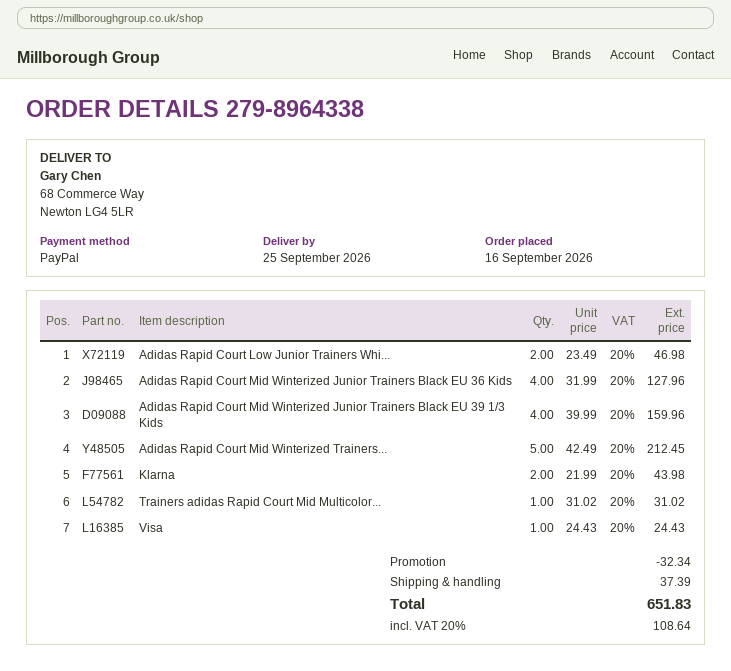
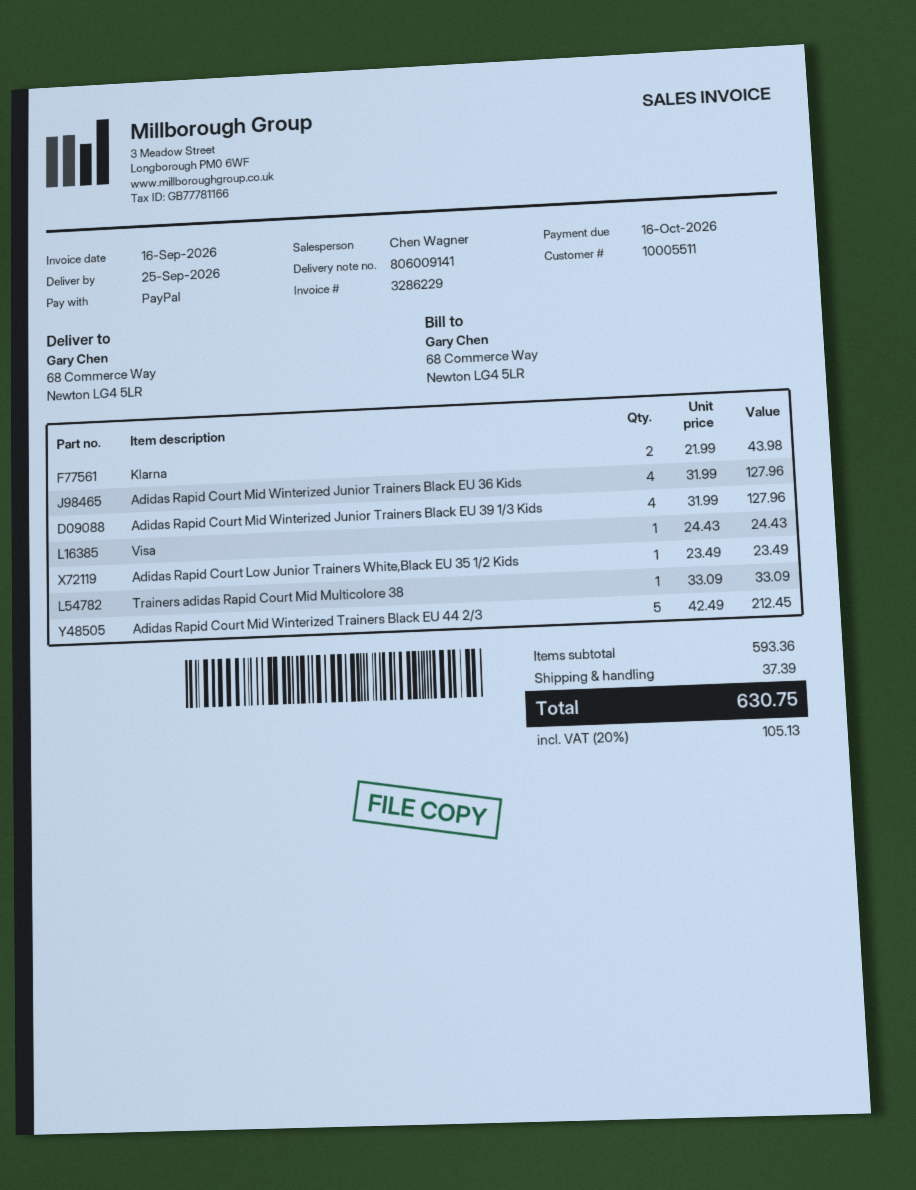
Adidas Rapid Court Low Junior Trainers Whi...: 2 x 23.49 = 46.98 -> 1 x 23.49 = 23.49
Adidas Rapid Court Mid Winterized Junior Trainers Black EU 39 1/3 Kids: 4 x 39.99 = 159.96 -> 4 x 31.99 = 127.96
Trainers adidas Rapid Court Mid Multicolor...: 1 x 31.02 = 31.02 -> 1 x 33.09 = 33.09
discount: 32.34 -> none
tax: 20% = 108.64 -> 20% = 105.13
total: 651.83 -> 630.75

